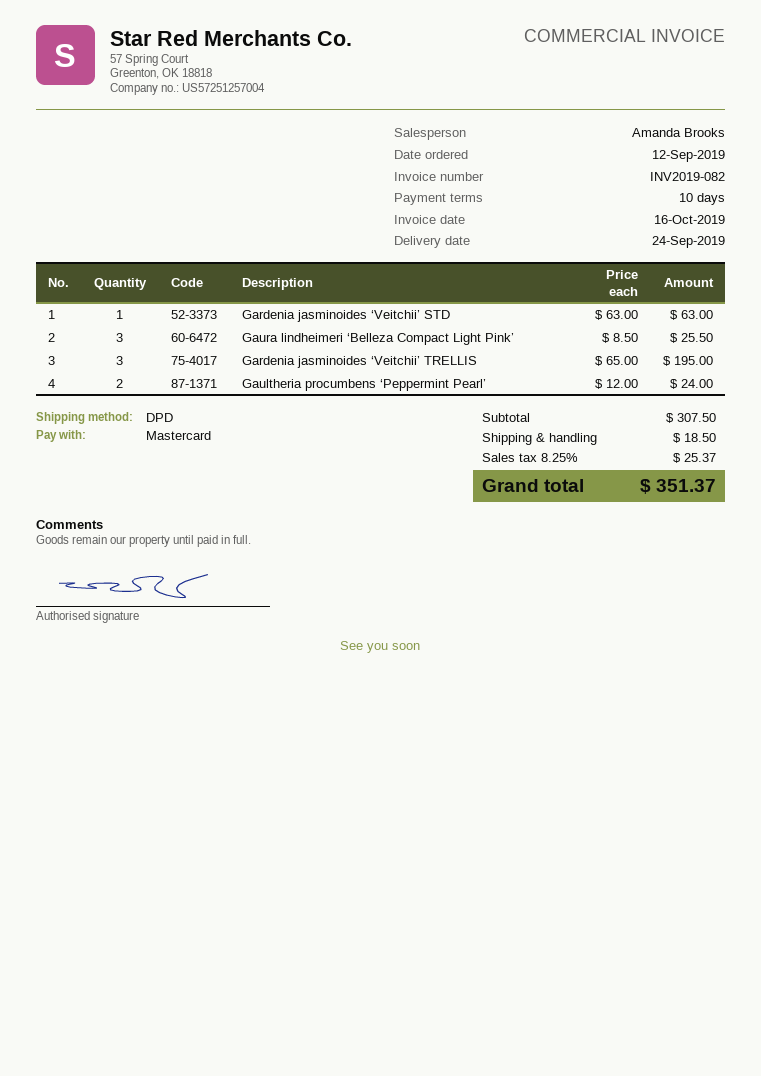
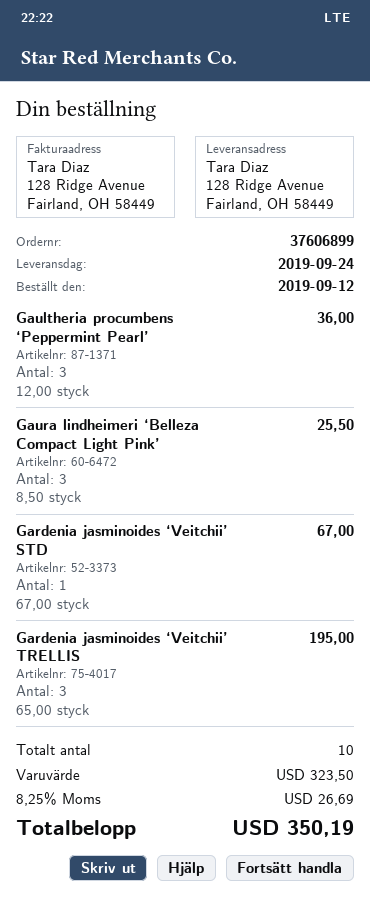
Gardenia jasminoides ‘Veitchii’ STD: 1 x 63.00 = 63.00 -> 1 x 67.00 = 67.00
Gaultheria procumbens ‘Peppermint Pearl’: 2 x 12.00 = 24.00 -> 3 x 12.00 = 36.00
subtotal: 307.50 -> 323.50
shipping: 18.50 -> none
tax: 8.25% = 25.37 -> 8.25% = 26.69
total: 351.37 -> 350.19

